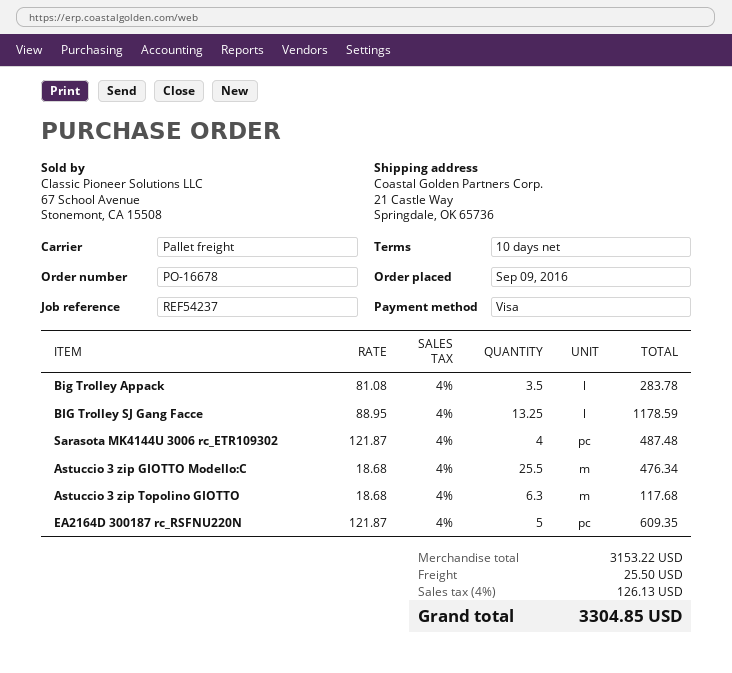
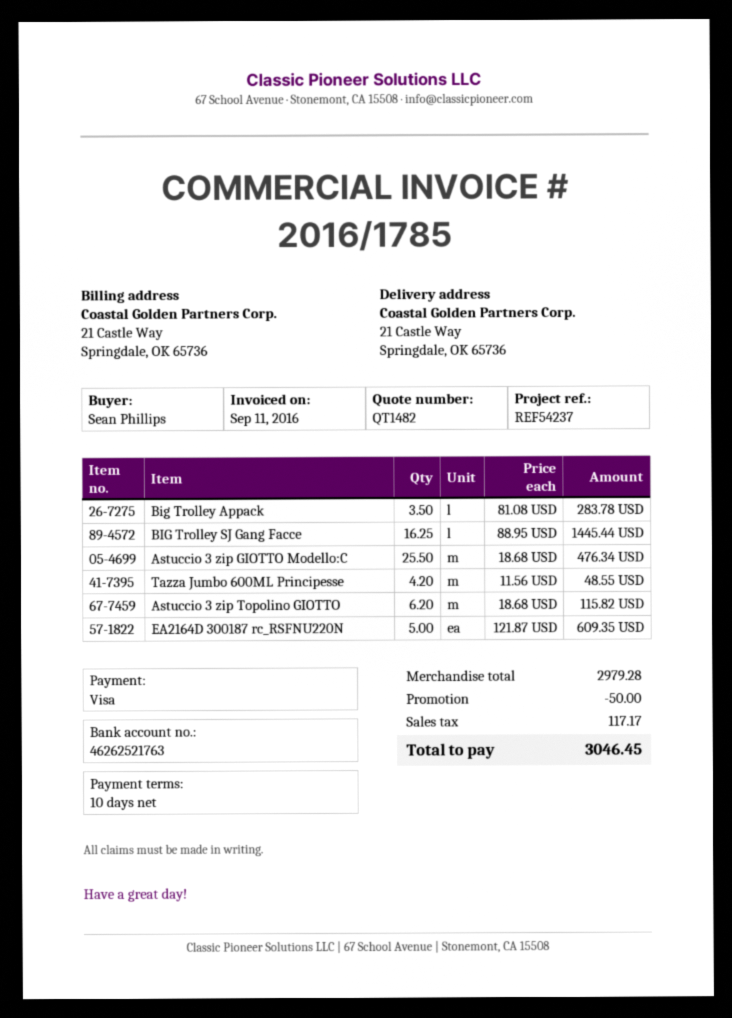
BIG Trolley SJ Gang Facce: 13.25 x 88.95 = 1178.59 -> 16.25 x 88.95 = 1445.44
Sarasota MK4144U 3006 rc_ETR109302: 4 x 121.87 = 487.48 -> none
Astuccio 3 zip Topolino GIOTTO: 6.3 x 18.68 = 117.68 -> 6.2 x 18.68 = 115.82
Tazza Jumbo 600ML Principesse: none -> 4.2 x 11.56 = 48.55
subtotal: 3153.22 -> 2979.28
discount: none -> 50.00
shipping: 25.50 -> none
tax: 126.13 -> 117.17
total: 3304.85 -> 3046.45

